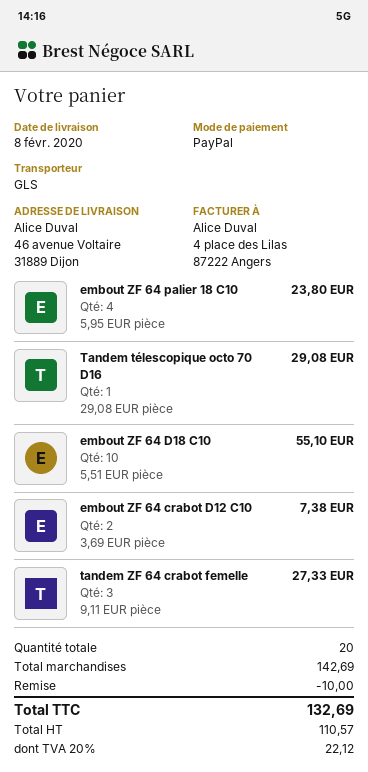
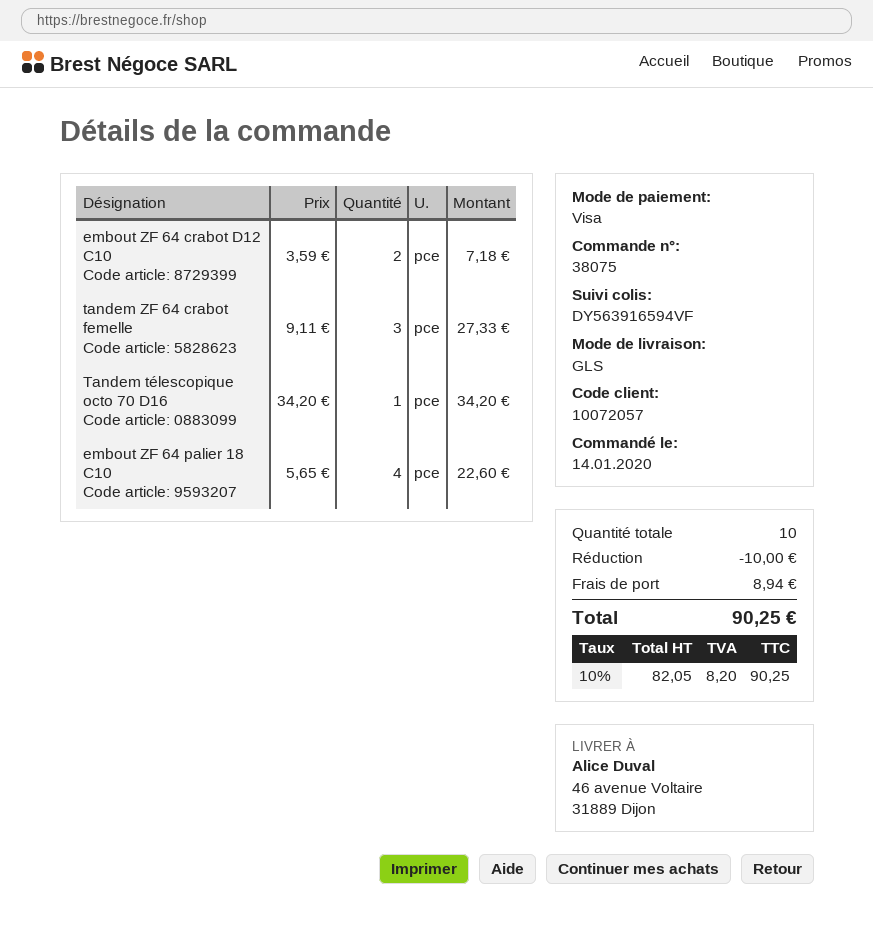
payment method: PayPal -> Visa
embout ZF 64 palier 18 C10: 4 x 5.95 = 23.80 -> 4 x 5.65 = 22.60
Tandem télescopique octo 70 D16: 1 x 29.08 = 29.08 -> 1 x 34.20 = 34.20
embout ZF 64 D18 C10: 10 x 5.51 = 55.10 -> none
embout ZF 64 crabot D12 C10: 2 x 3.69 = 7.38 -> 2 x 3.59 = 7.18
total quantity: 20 -> 10
shipping: none -> 8.94
net: 110.57 -> 82.05
tax: 20% = 22.12 -> 10% = 8.20
total: 132.69 -> 90.25

